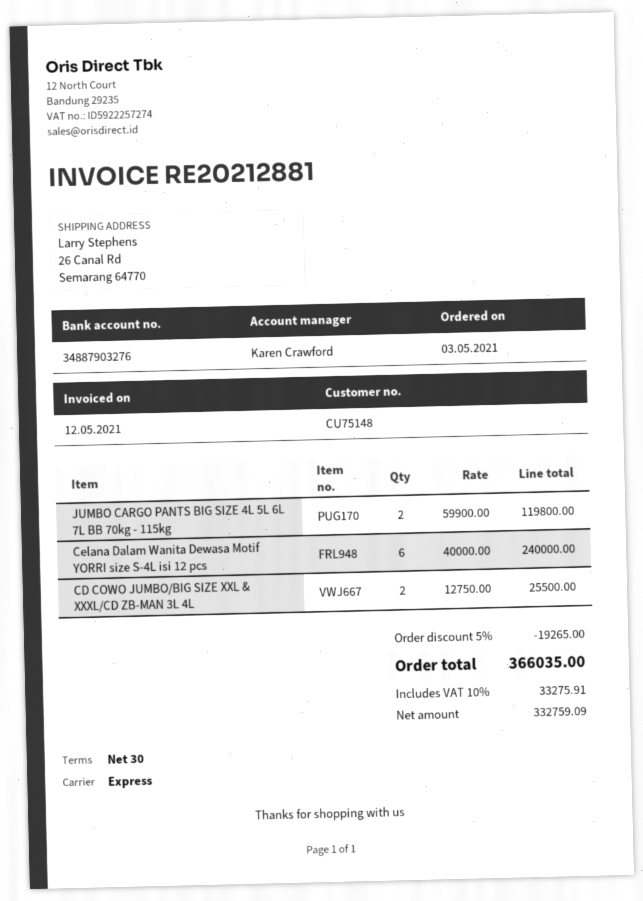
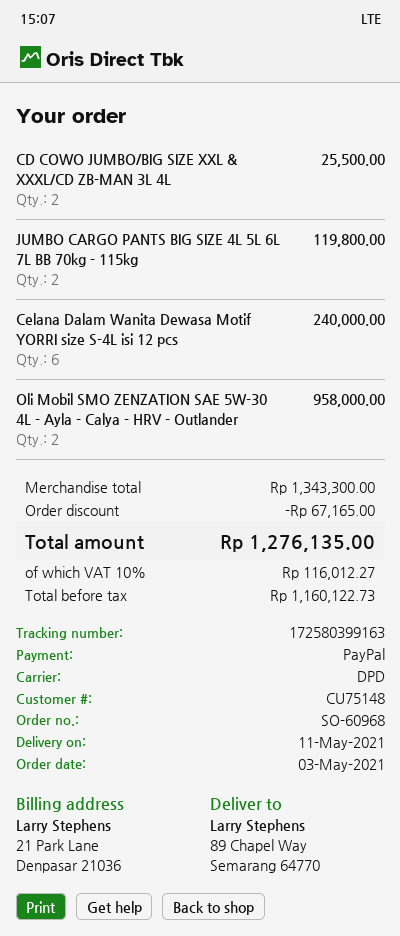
shipping method: express -> DPD
ship to: 26 Canal Rd, Semarang 64770 -> 89 Chapel Way, Semarang 64770
Oli Mobil SMO ZENZATION SAE 5W-30 4L - Ayla - Calya - HRV - Outlander: none -> 2 for 958000.00
discount: 19265.00 -> 67165.00
net: 332759.09 -> 1160122.73
tax: 10% = 33275.91 -> 10% = 116012.27
total: 366035.00 -> 1276135.00

